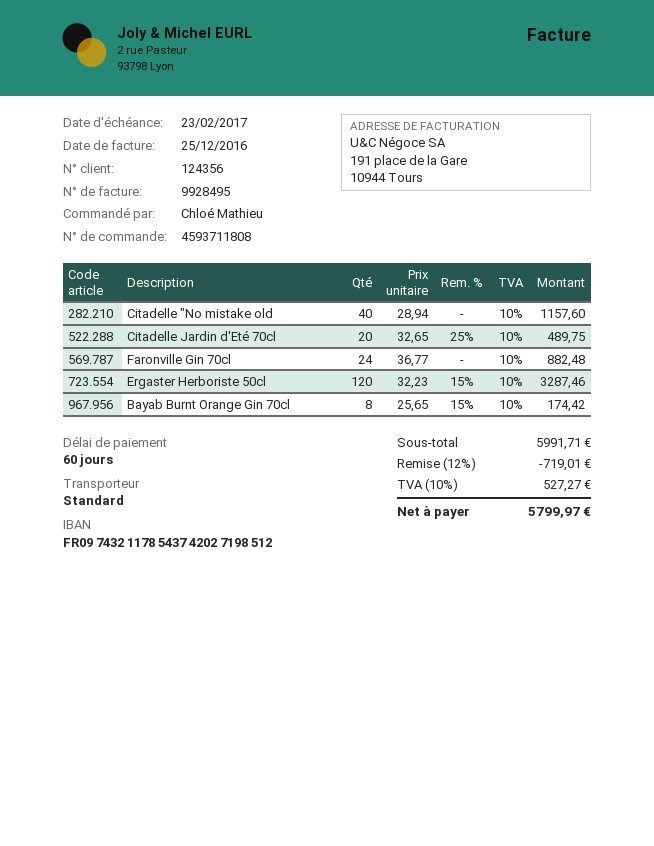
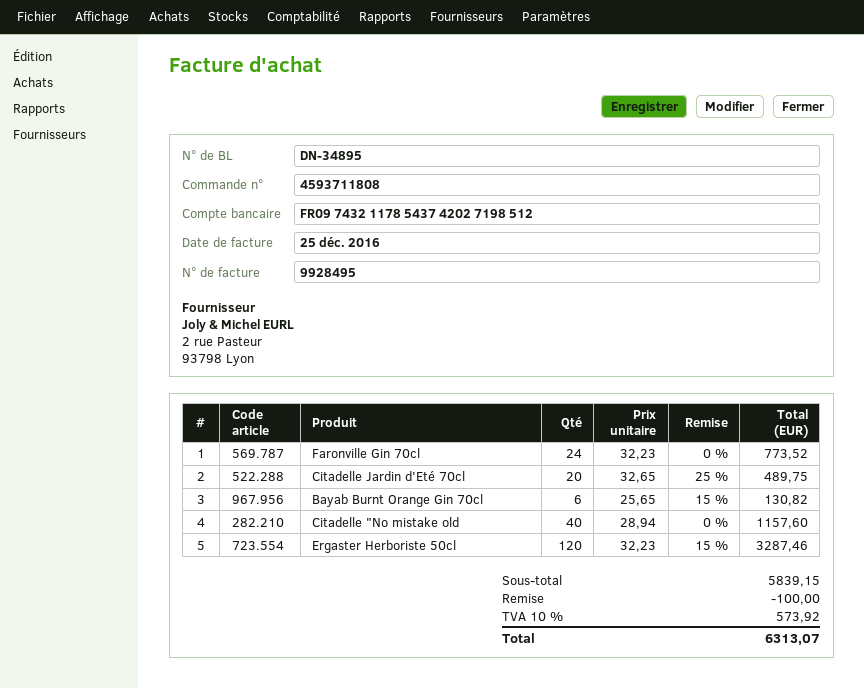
Faronville Gin 70cl: 24 x 36.77 = 882.48 -> 24 x 32.23 = 773.52
Bayab Burnt Orange Gin 70cl: 8 x 25.65 - 15% = 174.42 -> 6 x 25.65 - 15% = 130.82
subtotal: 5991.71 -> 5839.15
discount: 719.01 -> 100.00
tax: 10% = 527.27 -> 10% = 573.92
total: 5799.97 -> 6313.07

